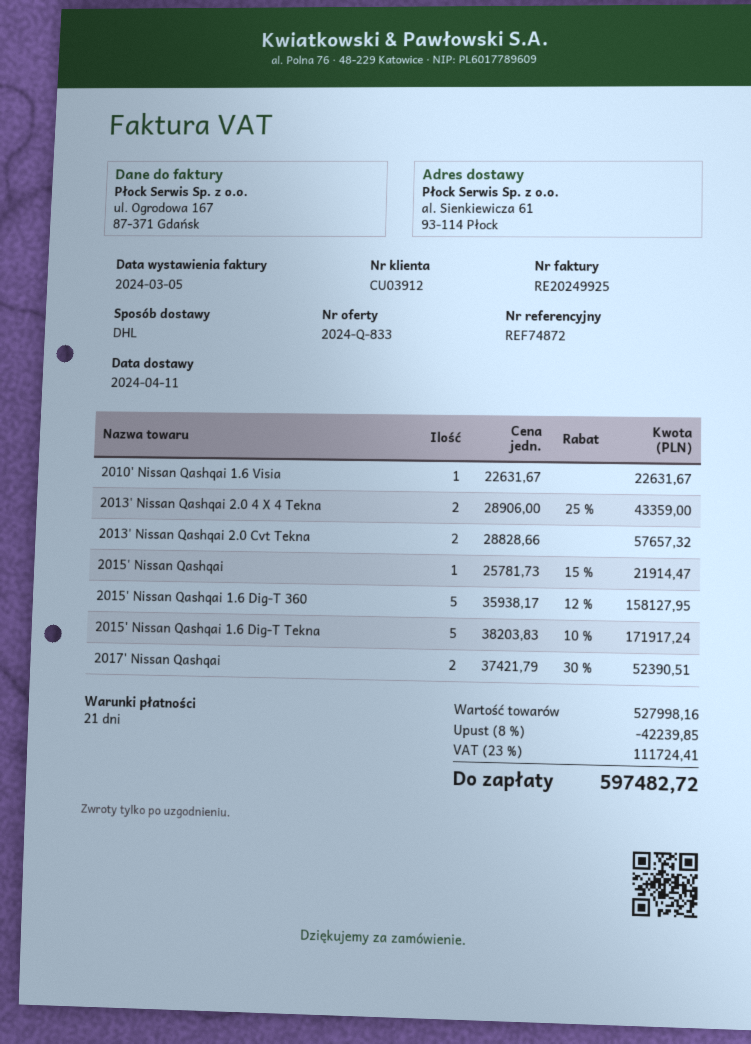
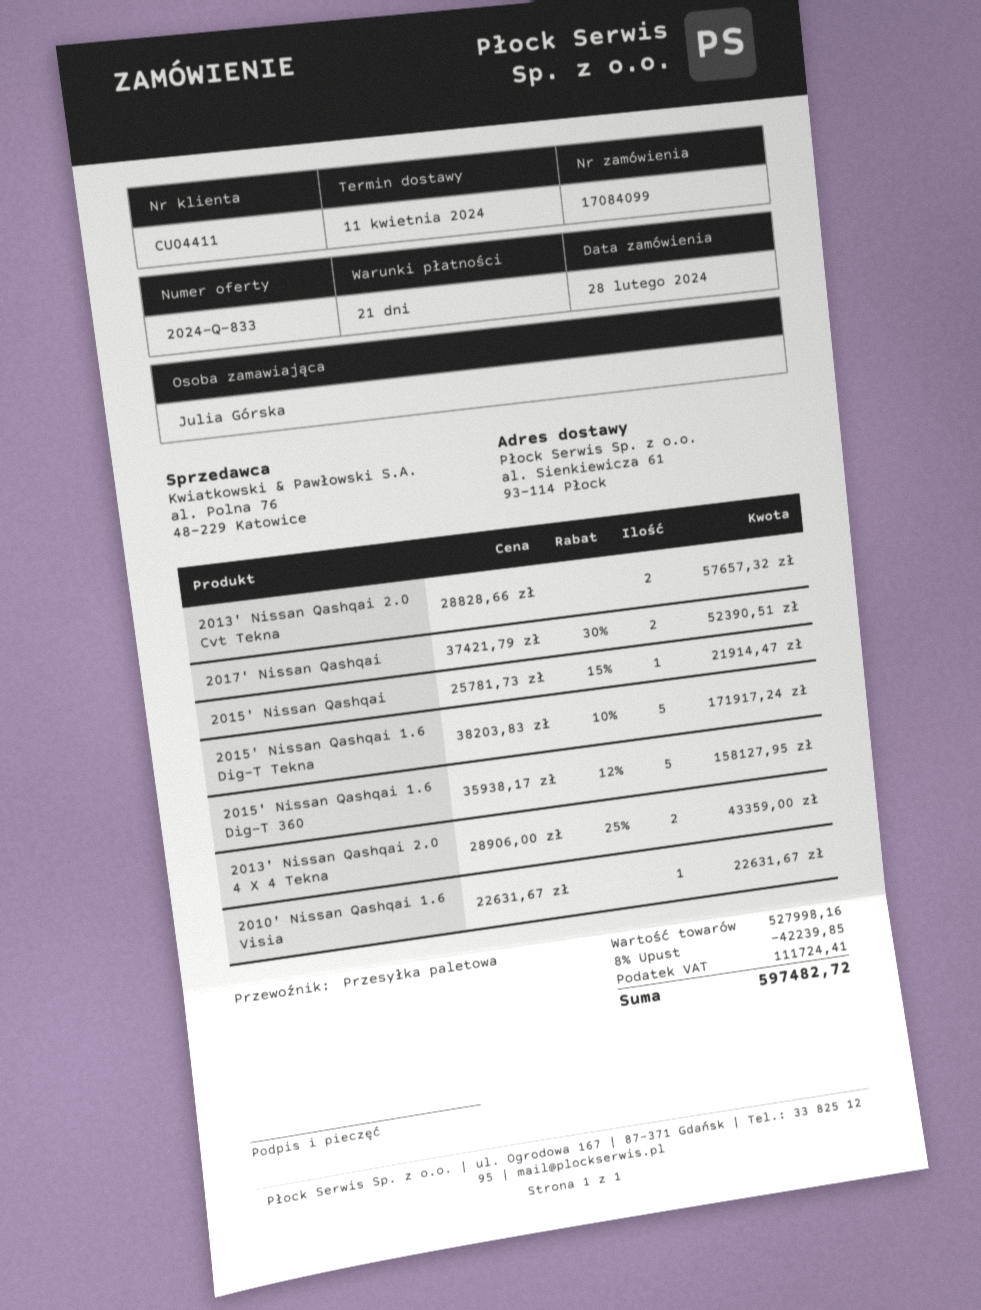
customer number: CU03912 -> CU04411
shipping method: DHL -> pallet freight

